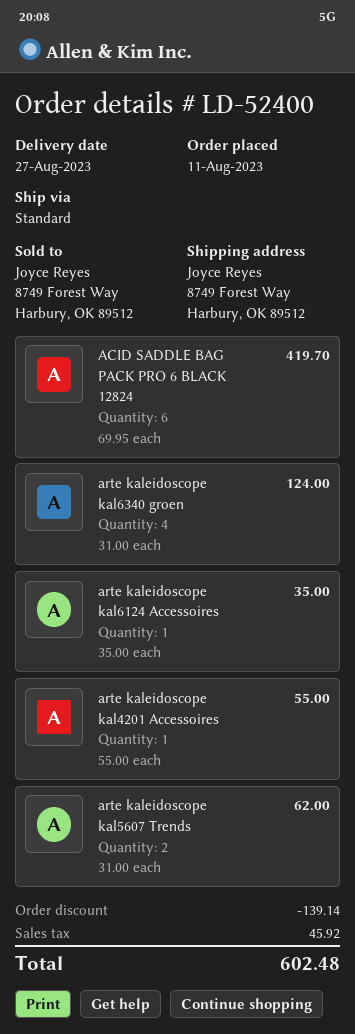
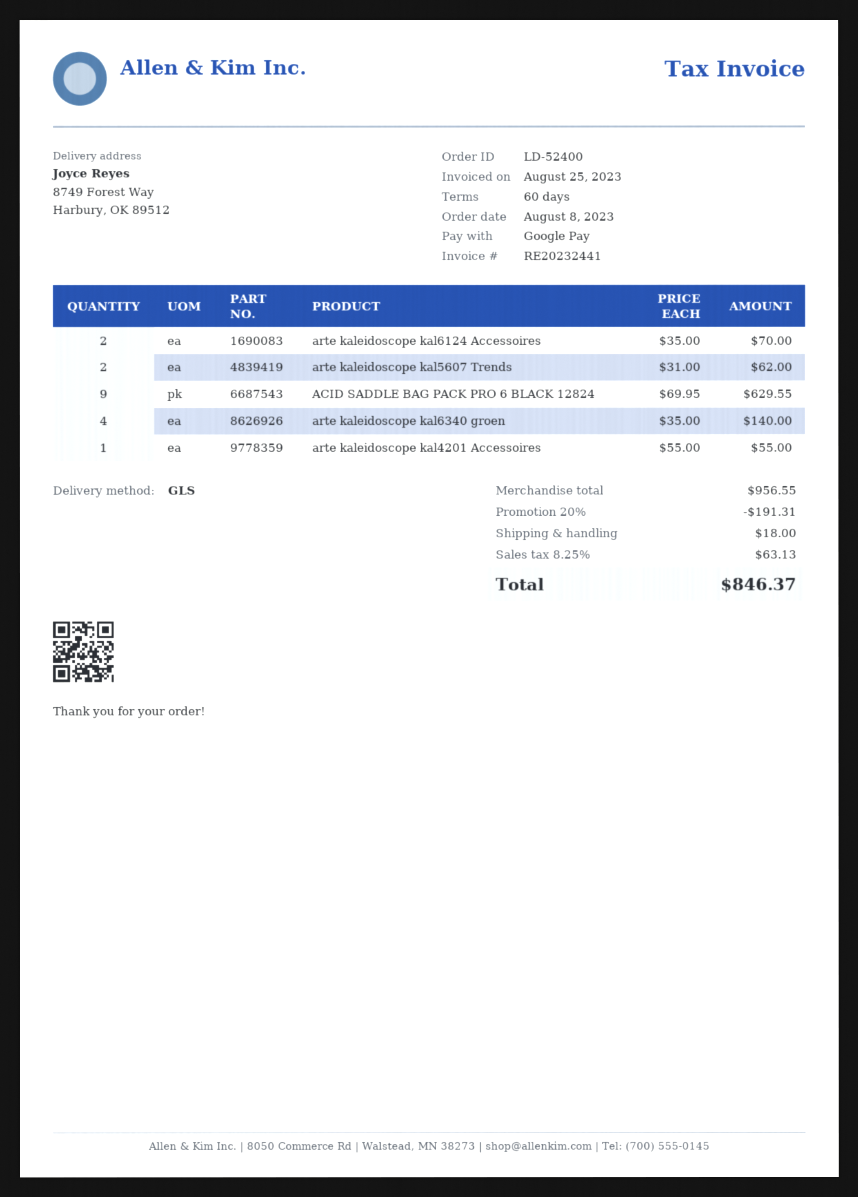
order date: 2023-08-11 -> 2023-08-08
shipping method: standard -> GLS
ACID SADDLE BAG PACK PRO 6 BLACK 12824: 6 x 69.95 = 419.70 -> 9 x 69.95 = 629.55
arte kaleidoscope kal6340 groen: 4 x 31.00 = 124.00 -> 4 x 35.00 = 140.00
arte kaleidoscope kal6124 Accessoires: 1 x 35.00 = 35.00 -> 2 x 35.00 = 70.00
discount: 139.14 -> 191.31
shipping: none -> 18.00
tax: 45.92 -> 63.13
total: 602.48 -> 846.37

